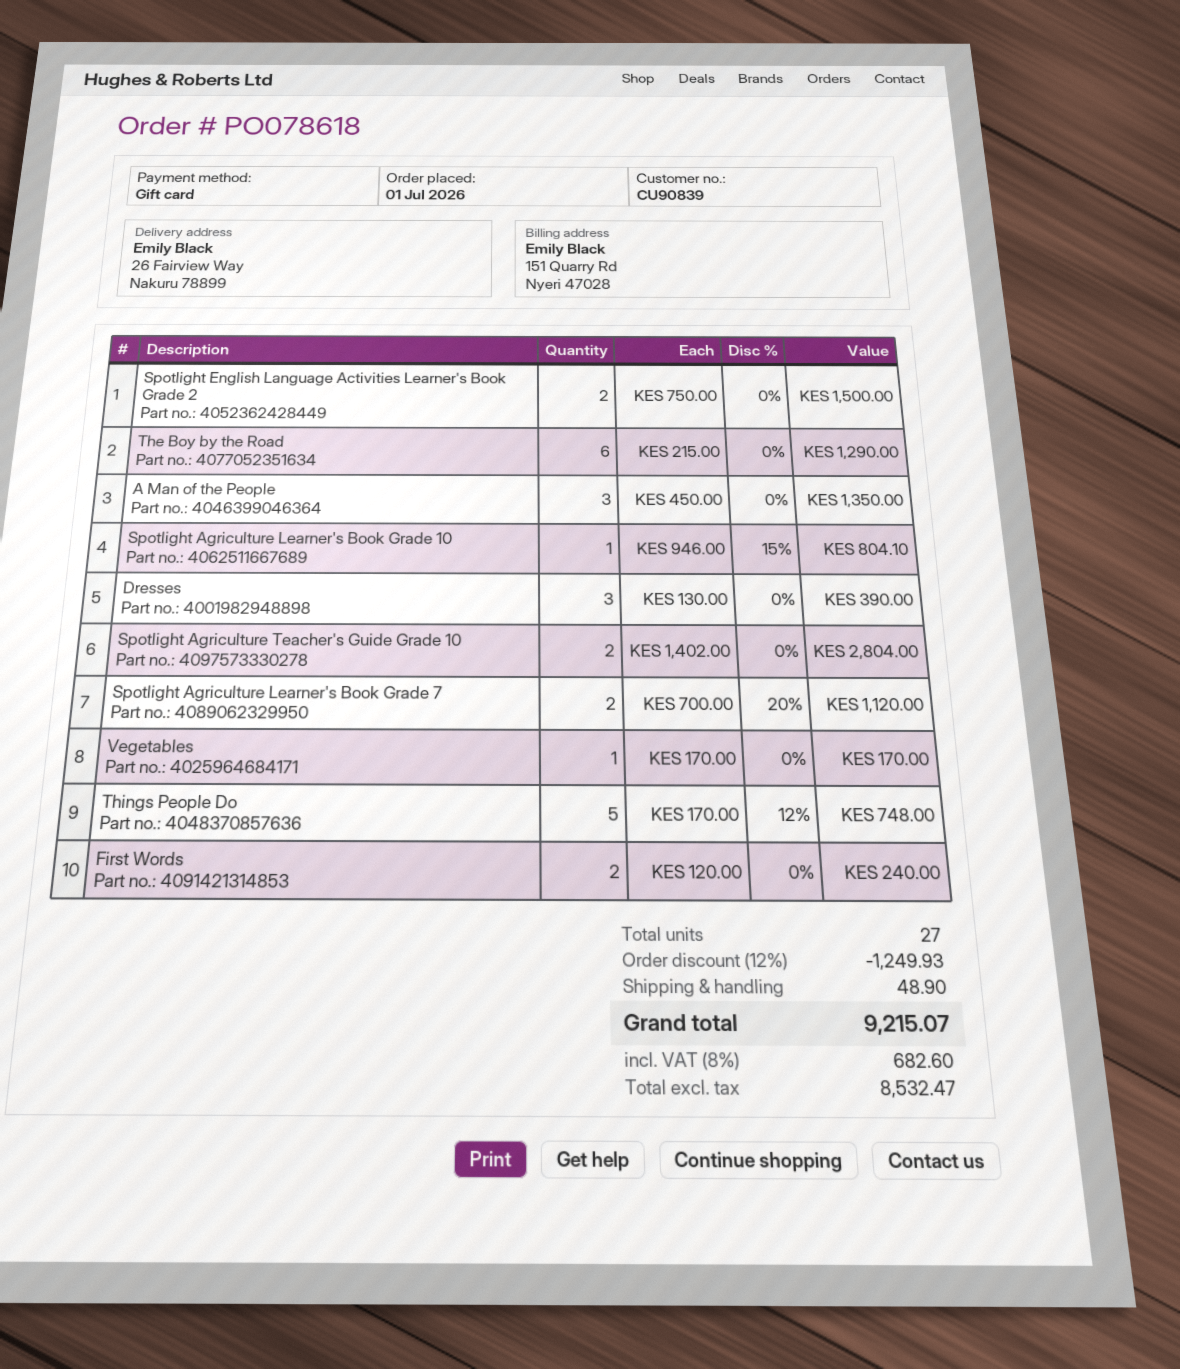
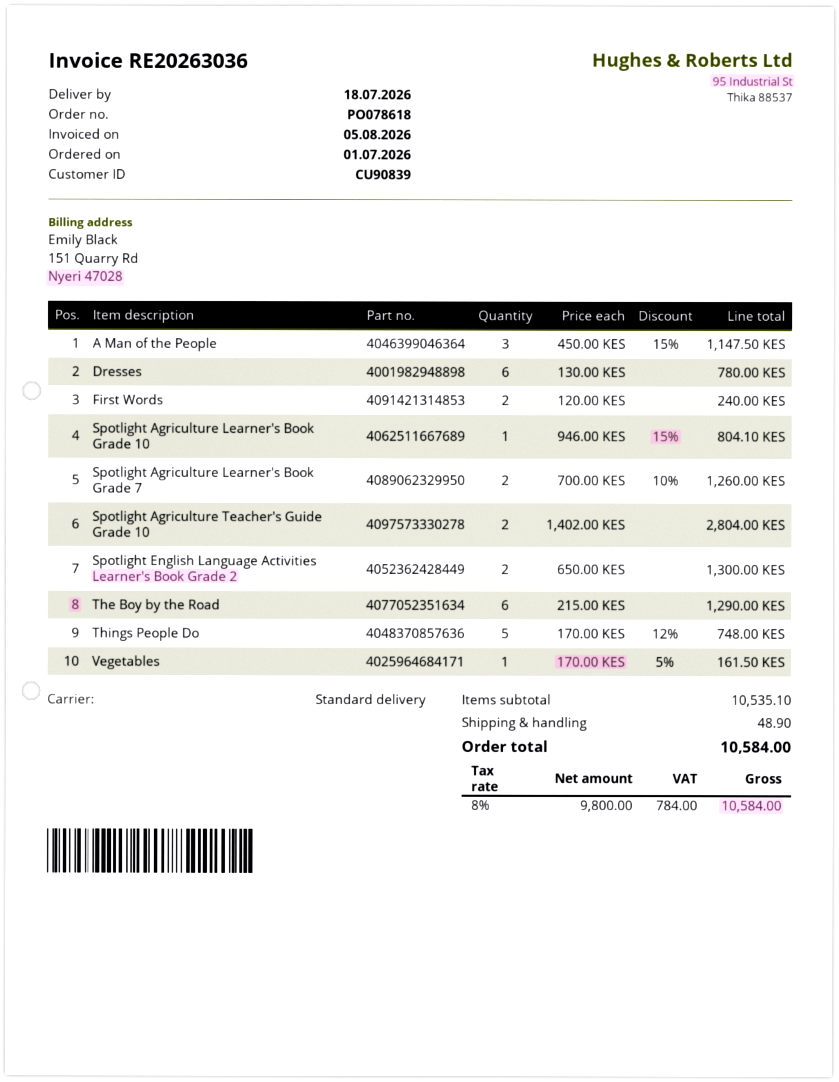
Spotlight English Language Activities Learner's Book Grade 2: 2 x 750.00 = 1500.00 -> 2 x 650.00 = 1300.00
A Man of the People: 3 x 450.00 = 1350.00 -> 3 x 450.00 - 15% = 1147.50
Dresses: 3 x 130.00 = 390.00 -> 6 x 130.00 = 780.00
Spotlight Agriculture Learner's Book Grade 7: 2 x 700.00 - 20% = 1120.00 -> 2 x 700.00 - 10% = 1260.00
Vegetables: 1 x 170.00 = 170.00 -> 1 x 170.00 - 5% = 161.50
discount: 12% = 1249.93 -> none
net: 8532.47 -> 9800.00
tax: 8% = 682.60 -> 8% = 784.00
total: 9215.07 -> 10584.00

